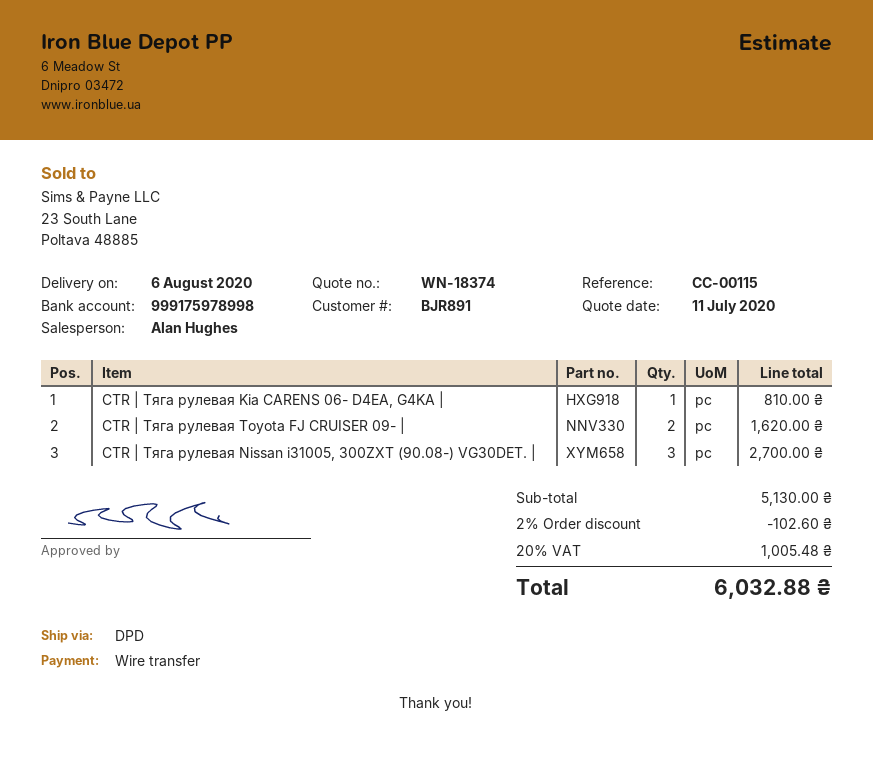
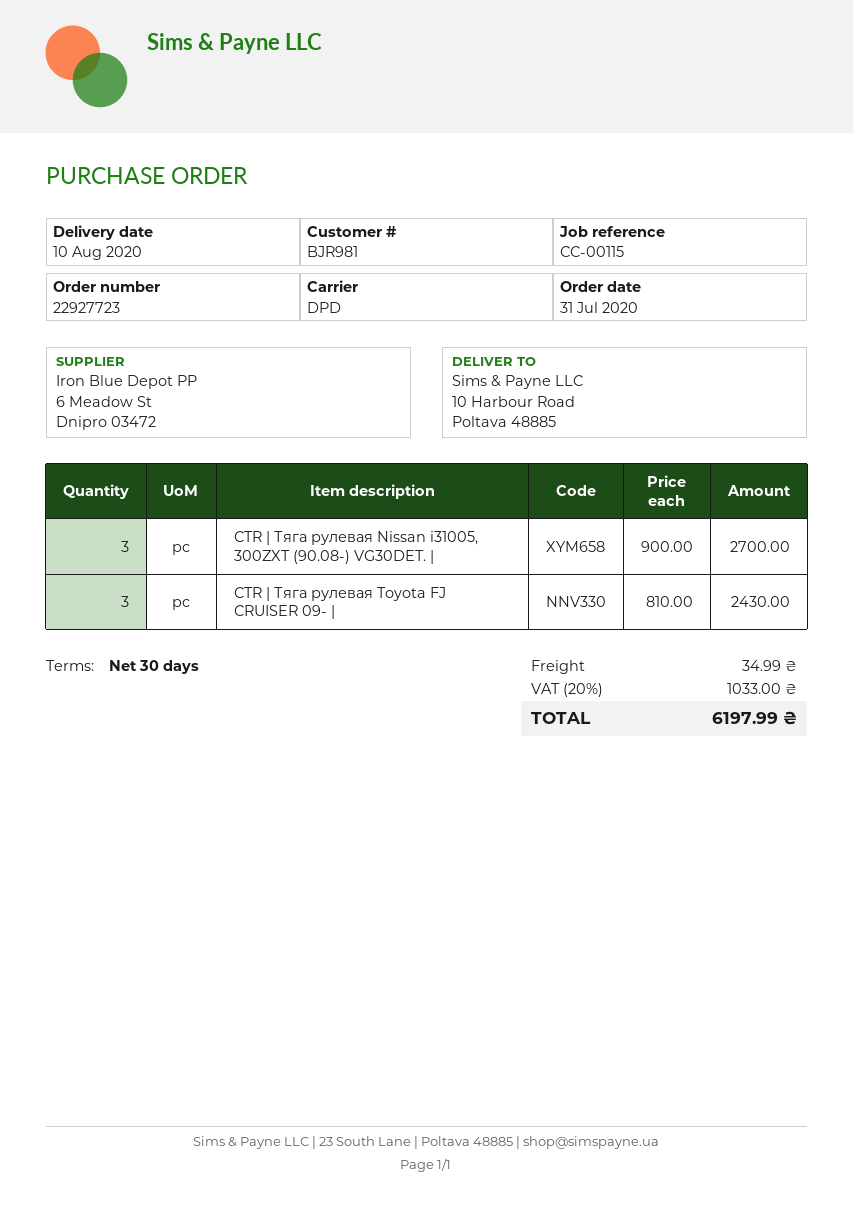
delivery date: 2020-08-06 -> 2020-08-10
customer number: BJR891 -> BJR981
CTR | Тяга рулевая Kia CARENS 06- D4EA, G4KA |: 1 for 810.00 -> none
CTR | Тяга рулевая Toyota FJ CRUISER 09- |: 2 for 1620.00 -> 3 for 2430.00
discount: 2% = 102.60 -> none
shipping: none -> 34.99
tax: 20% = 1005.48 -> 20% = 1033.00
total: 6032.88 -> 6197.99

